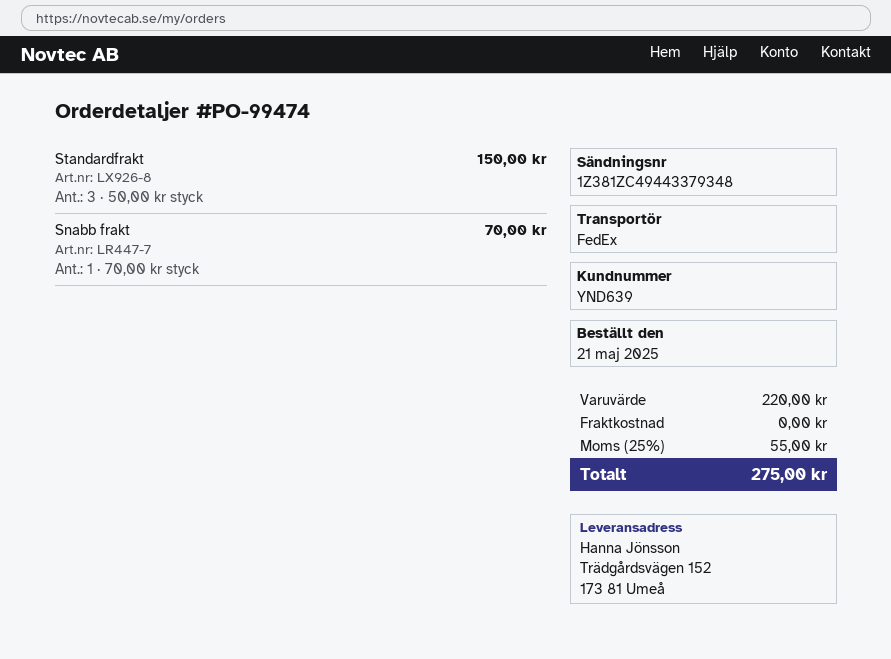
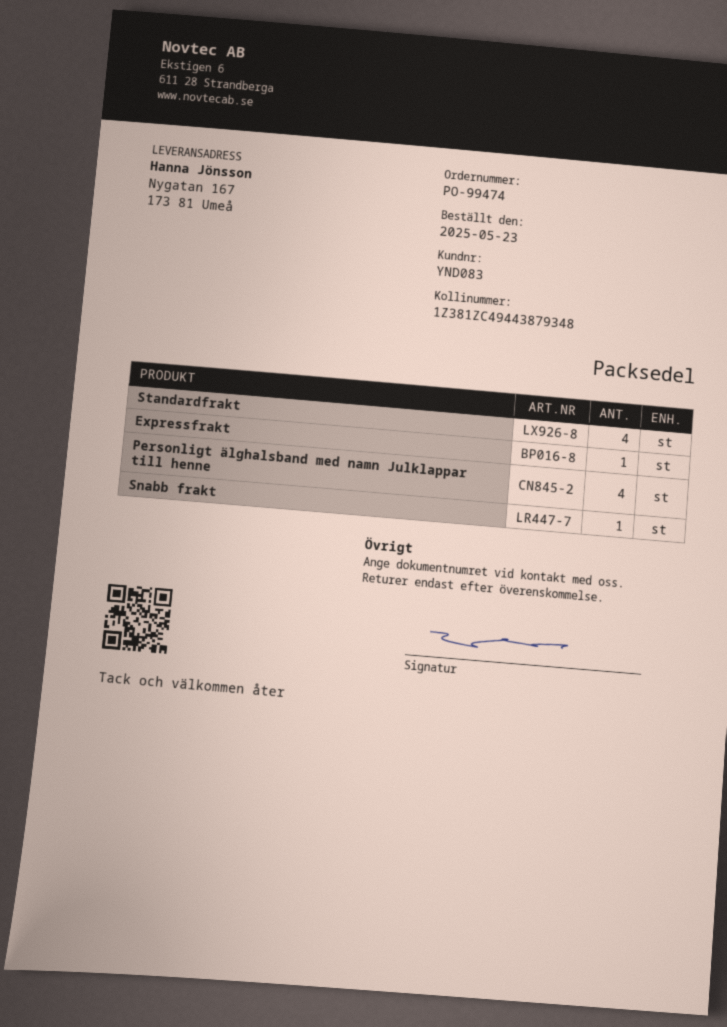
order date: 2025-05-21 -> 2025-05-23
customer number: YND639 -> YND083
tracking number: 1Z381ZC49443379348 -> 1Z381ZC49443879348
ship to: Trädgårdsvägen 152, 173 81 Umeå -> Nygatan 167, 173 81 Umeå
Standardfrakt: 3 -> 4
Expressfrakt: none -> 1
Personligt älghalsband med namn Julklappar till henne: none -> 4

